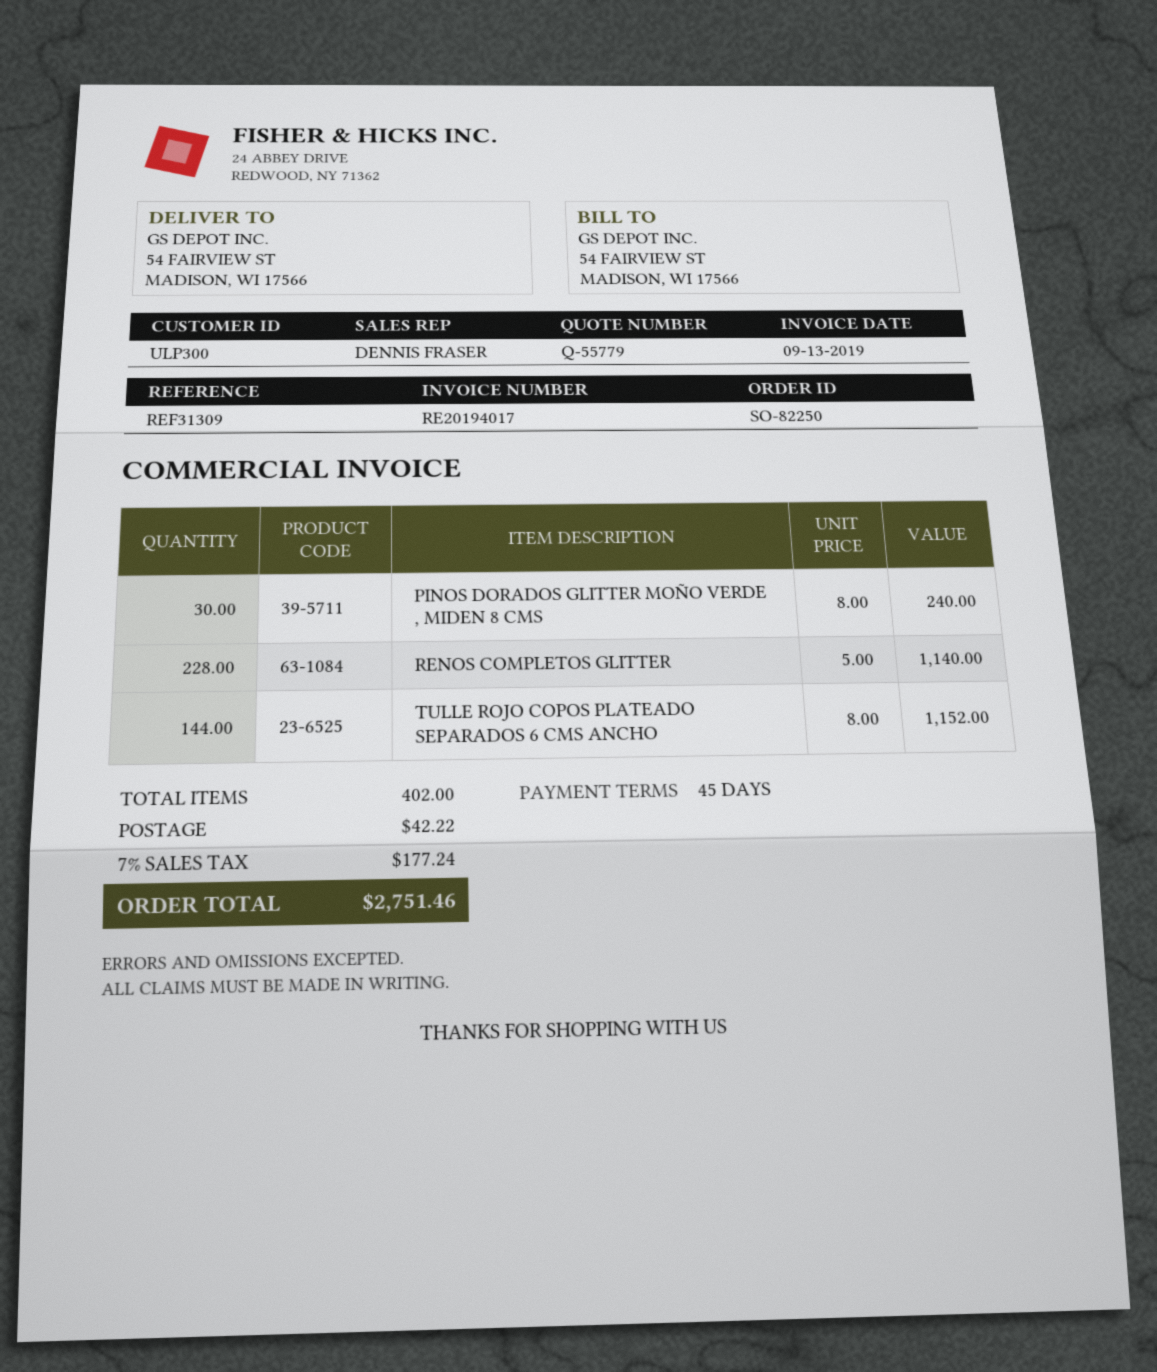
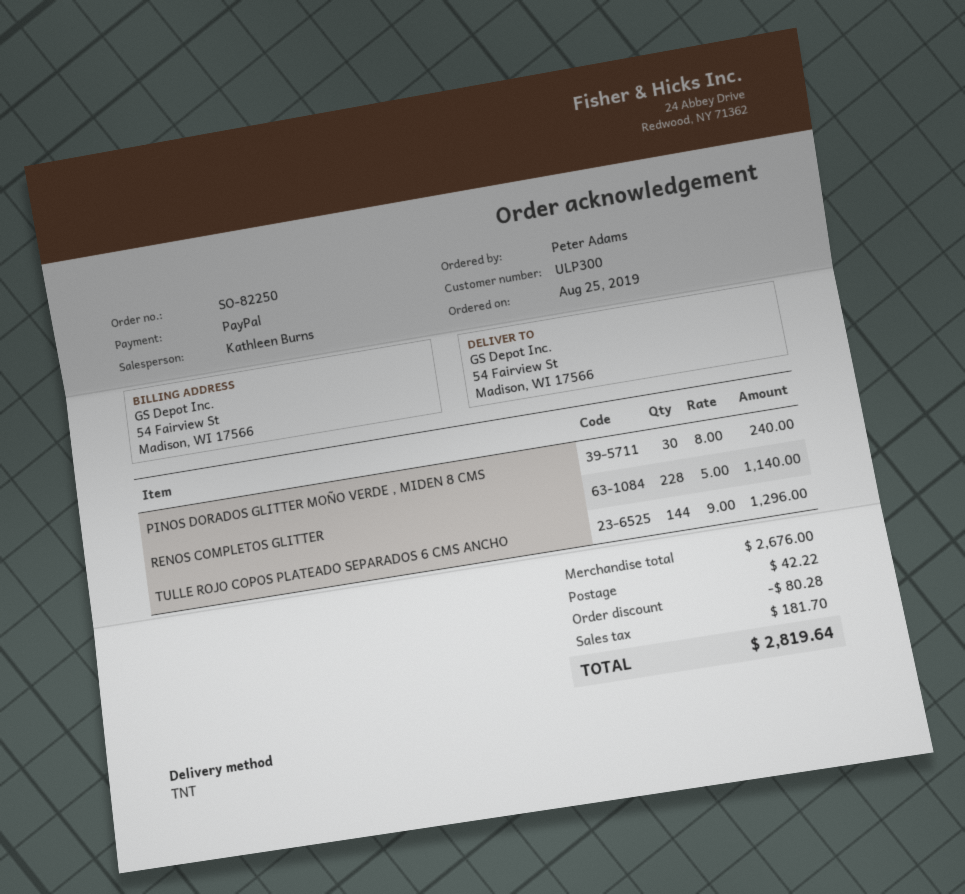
sales rep: DENNIS FRASER -> Kathleen Burns
TULLE ROJO COPOS PLATEADO SEPARADOS 6 CMS ANCHO: 144 x 8.00 = 1152.00 -> 144 x 9.00 = 1296.00
discount: none -> 80.28
tax: 177.24 -> 181.70
total: 2751.46 -> 2819.64

